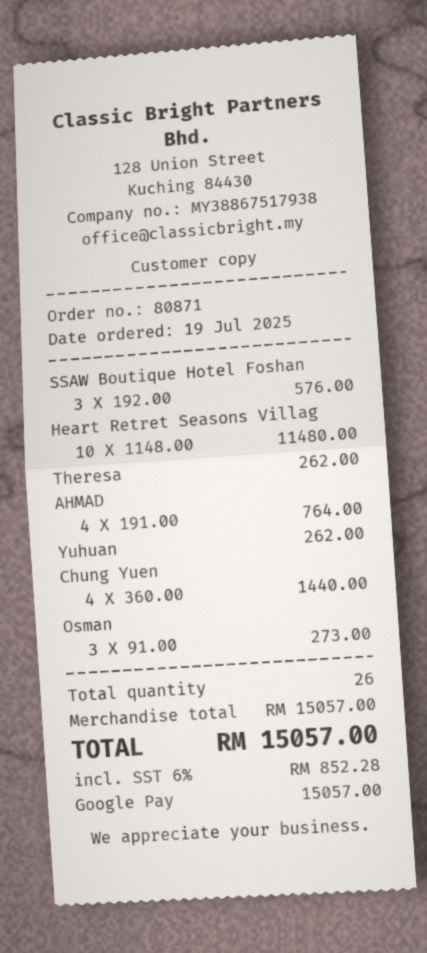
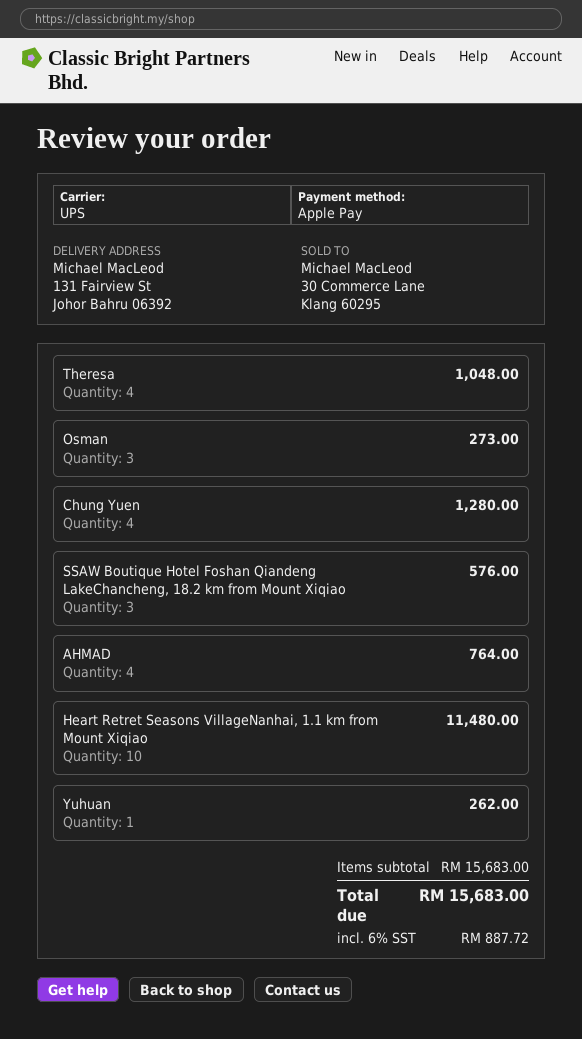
payment method: Google Pay -> Apple Pay
Theresa: 1 for 262.00 -> 4 for 1048.00
Chung Yuen: 4 for 1440.00 -> 4 for 1280.00
subtotal: 15057.00 -> 15683.00
tax: 6% = 852.28 -> 6% = 887.72
total: 15057.00 -> 15683.00

